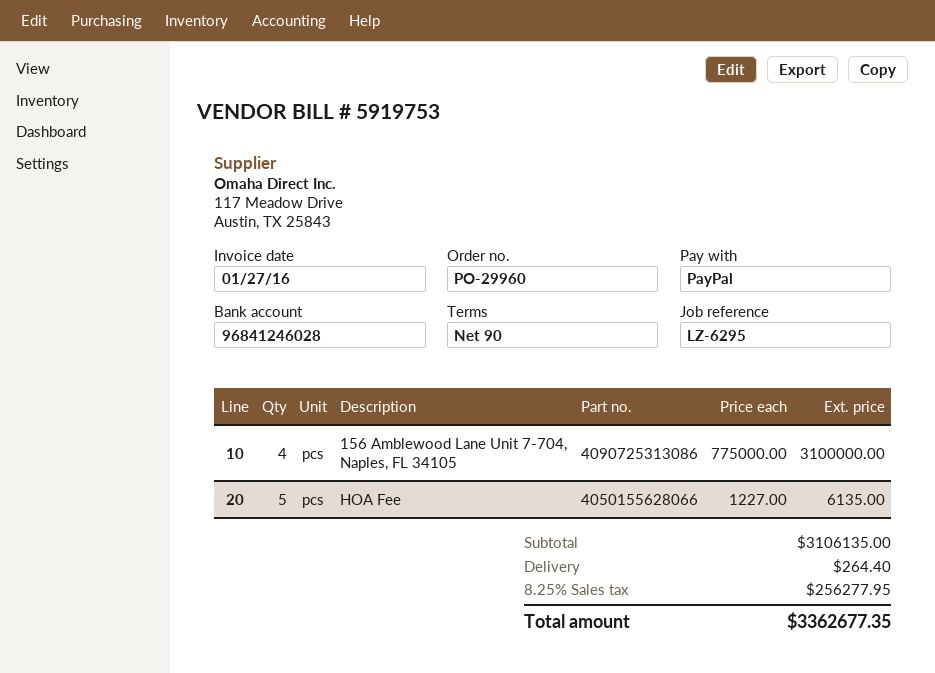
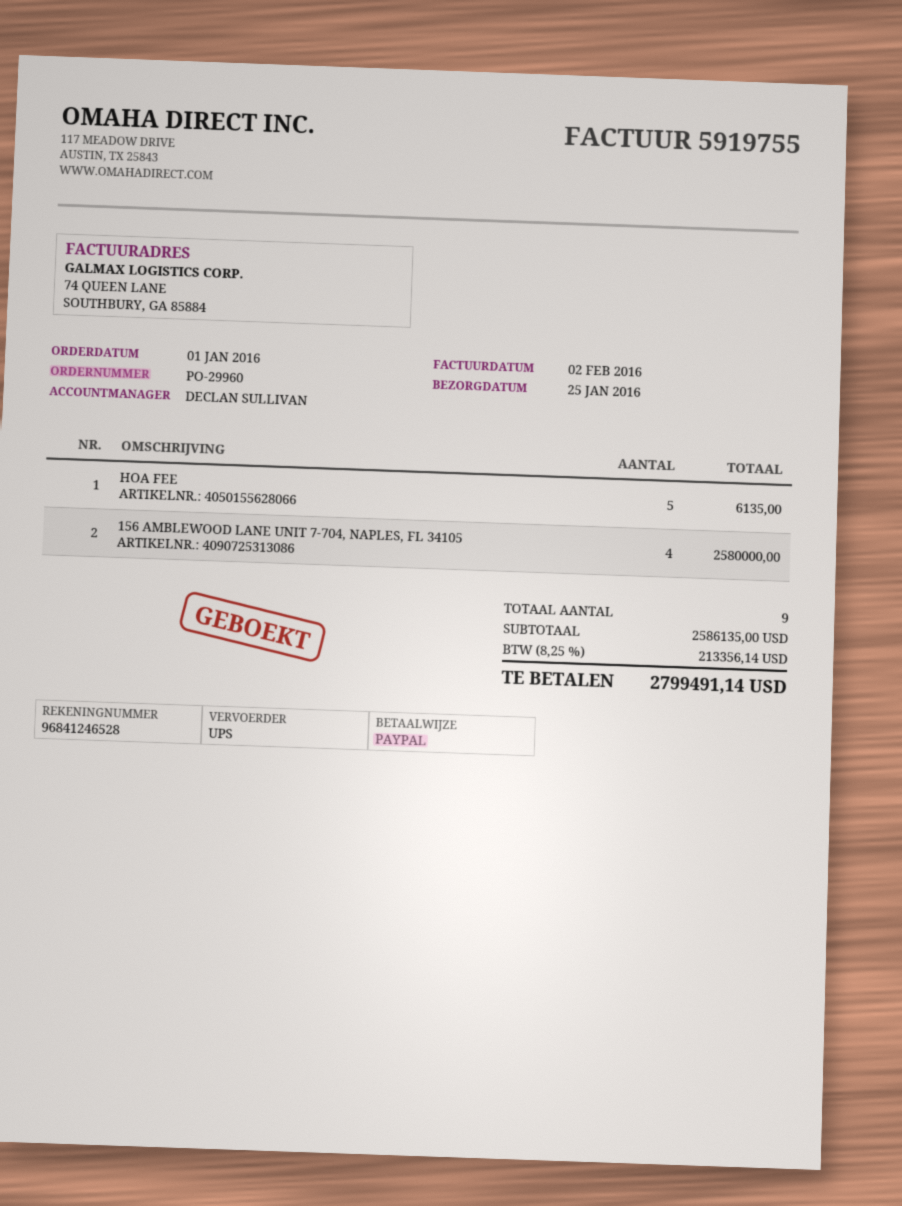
invoice number: 5919753 -> 5919755
invoice date: 2016-01-27 -> 2016-02-02
bank account: 96841246028 -> 96841246528
156 Amblewood Lane Unit 7-704, Naples, FL 34105: 4 for 3100000.00 -> 4 for 2580000.00
subtotal: 3106135.00 -> 2586135.00
shipping: 264.40 -> none
tax: 8.25% = 256277.95 -> 8.25% = 213356.14
total: 3362677.35 -> 2799491.14

